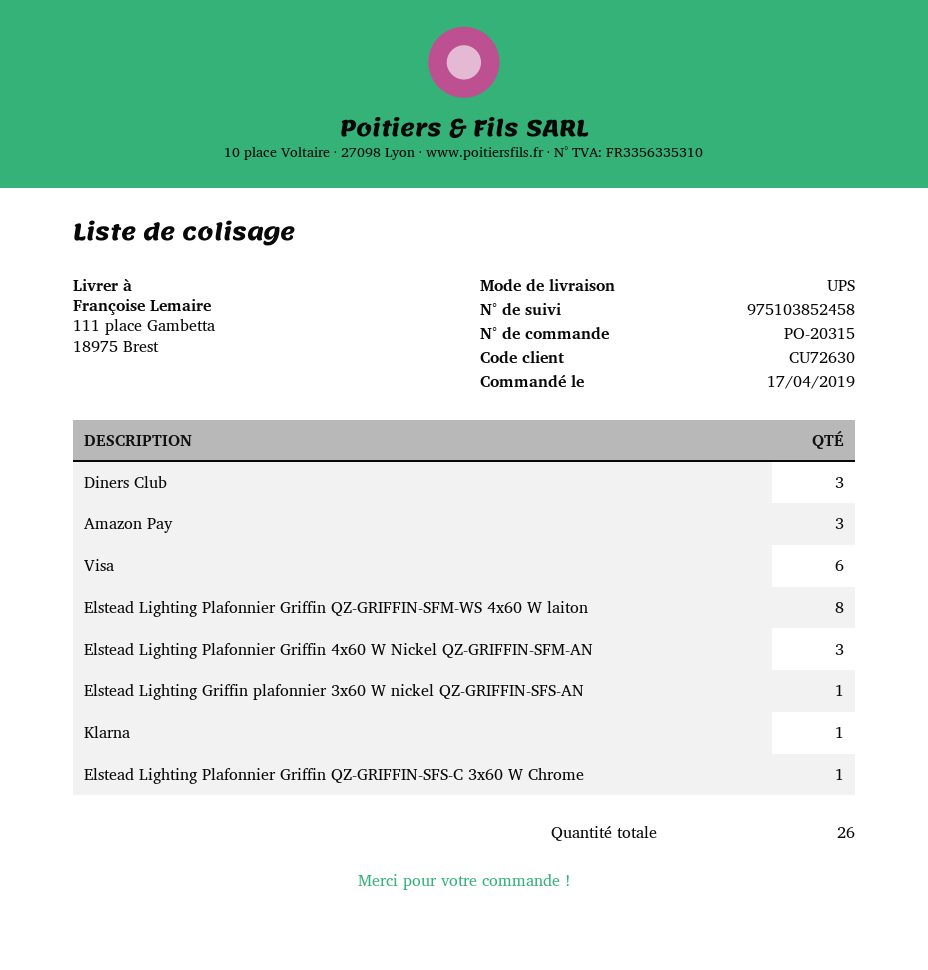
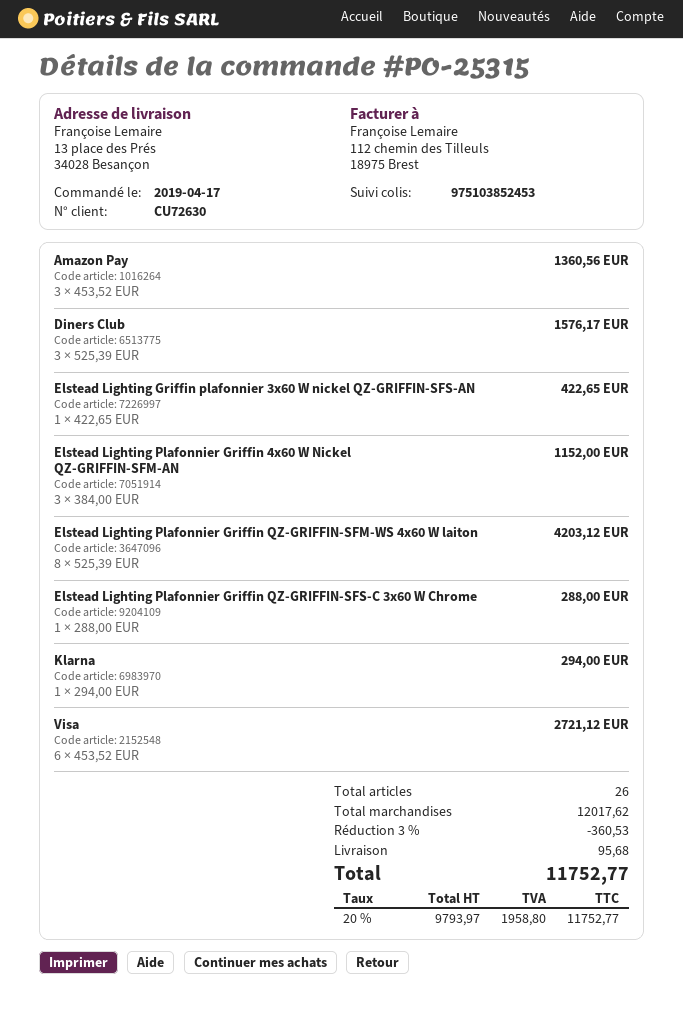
order number: PO-20315 -> PO-25315
tracking number: 975103852458 -> 975103852453
ship to: 111 place Gambetta, 18975 Brest -> 13 place des Prés, 34028 Besançon

